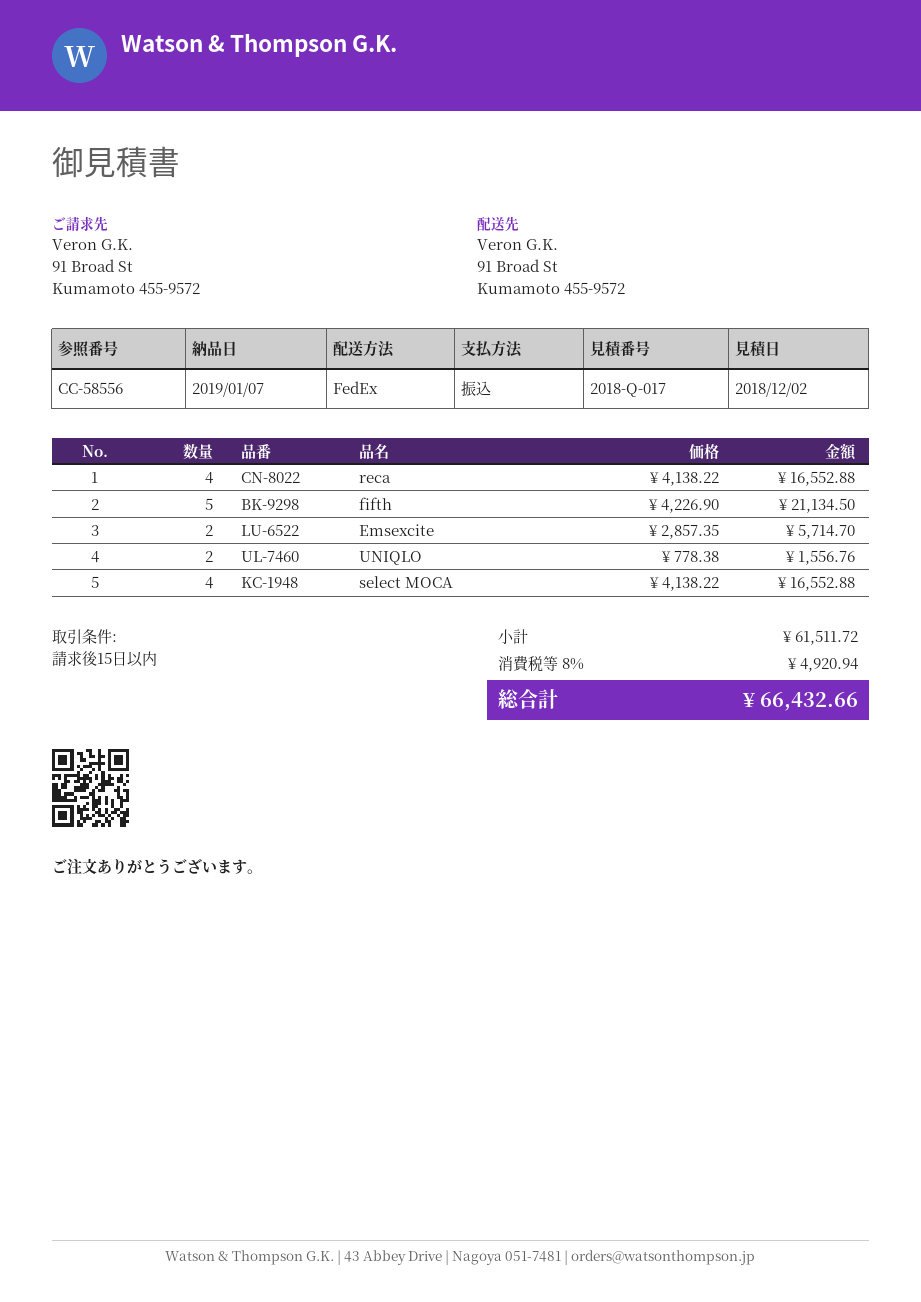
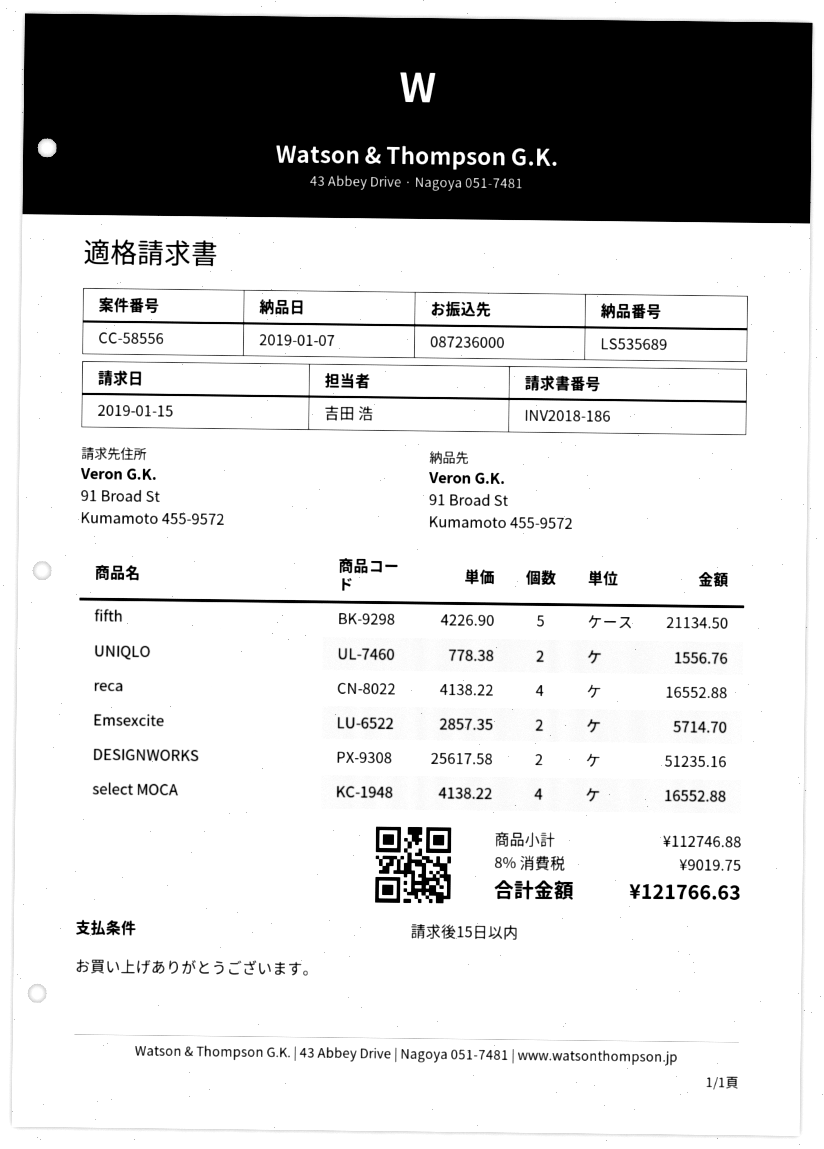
DESIGNWORKS: none -> 2 x 25617.58 = 51235.16
subtotal: 61511.72 -> 112746.88
tax: 8% = 4920.94 -> 8% = 9019.75
total: 66432.66 -> 121766.63

